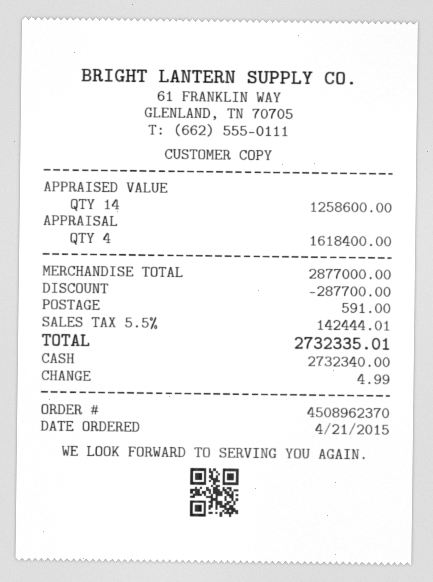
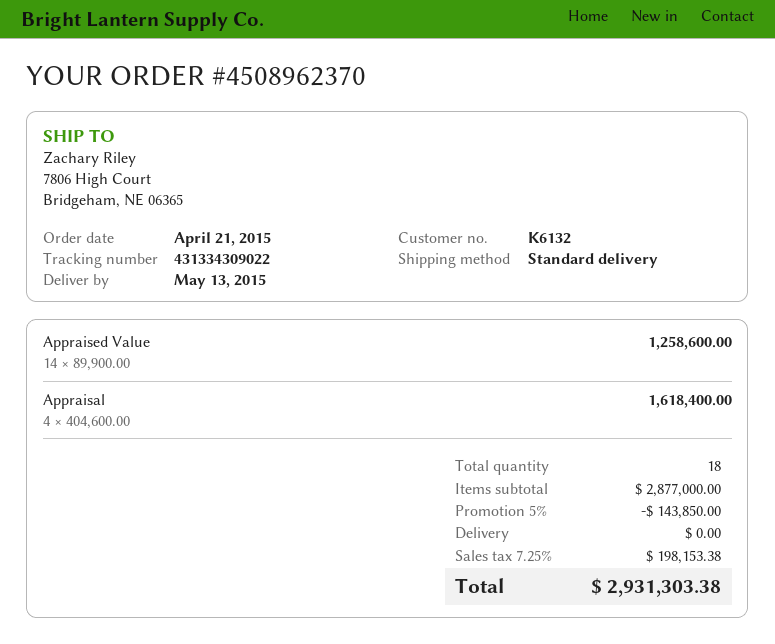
discount: 287700.00 -> 143850.00
shipping: 591.00 -> 0.00
tax: 5.5% = 142444.01 -> 7.25% = 198153.38
total: 2732335.01 -> 2931303.38

